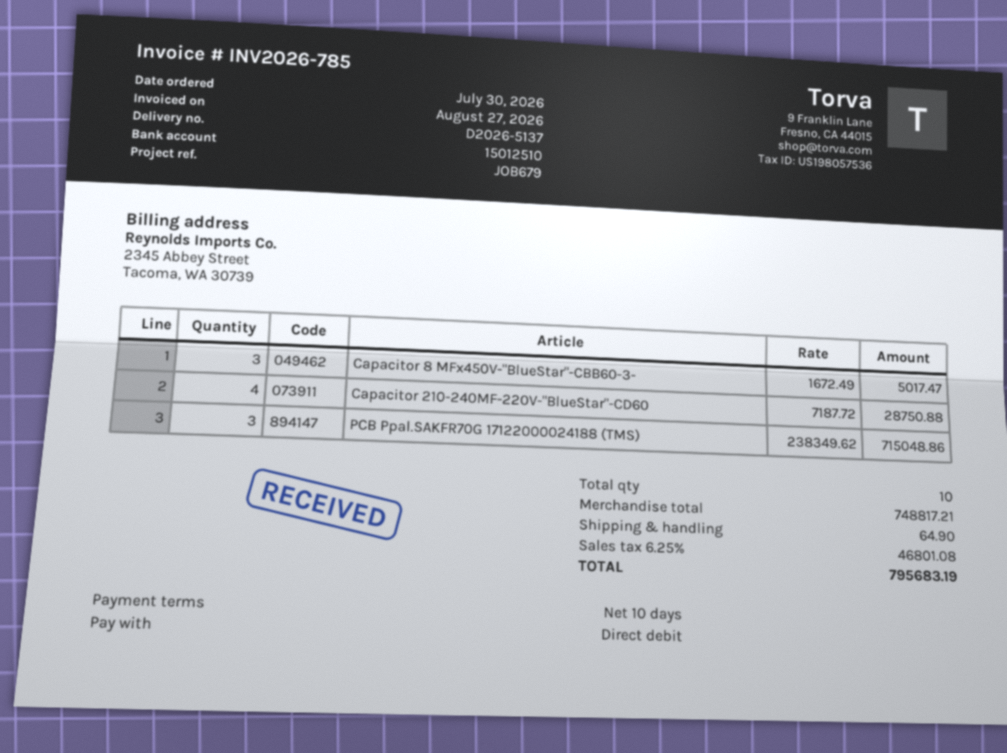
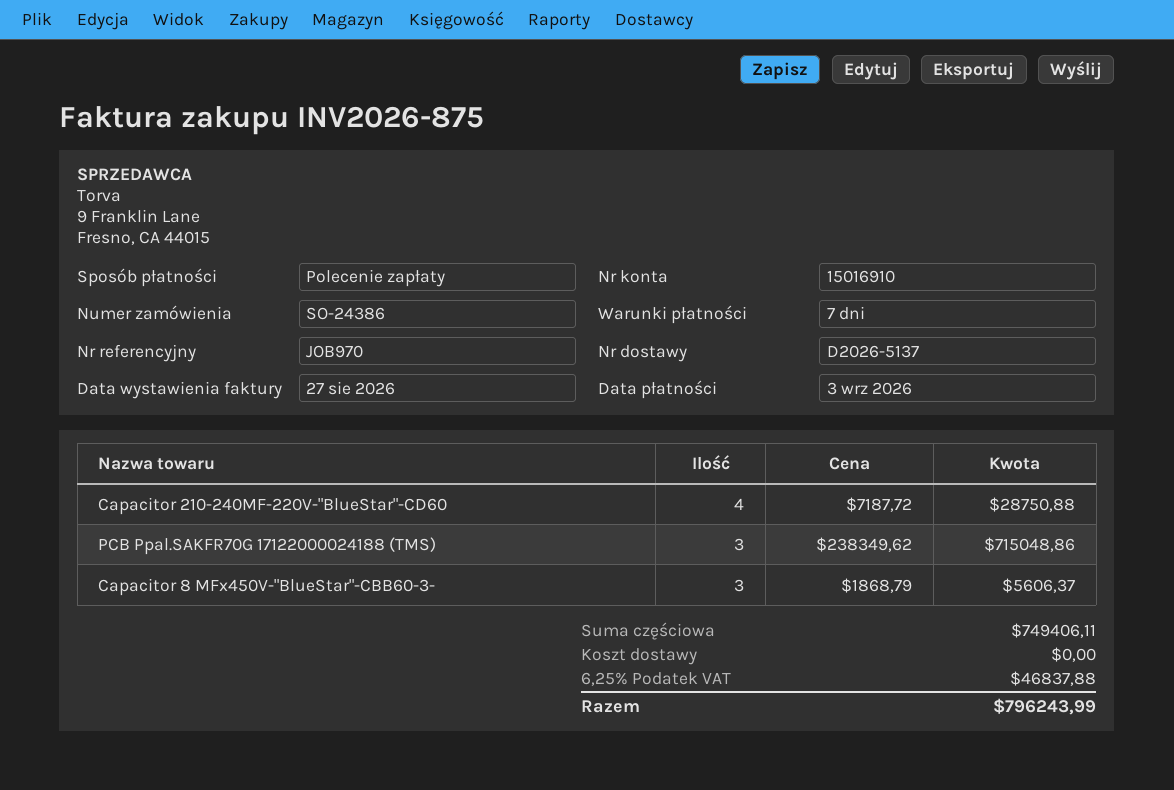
invoice number: INV2026-785 -> INV2026-875
payment terms: 10 days -> 7 days
reference: JOB679 -> JOB970
bank account: 15012510 -> 15016910
Capacitor 8 MFx450V-"BlueStar"-CBB60-3-: 3 x 1672.49 = 5017.47 -> 3 x 1868.79 = 5606.37
subtotal: 748817.21 -> 749406.11
shipping: 64.90 -> 0.00
tax: 6.25% = 46801.08 -> 6.25% = 46837.88
total: 795683.19 -> 796243.99

